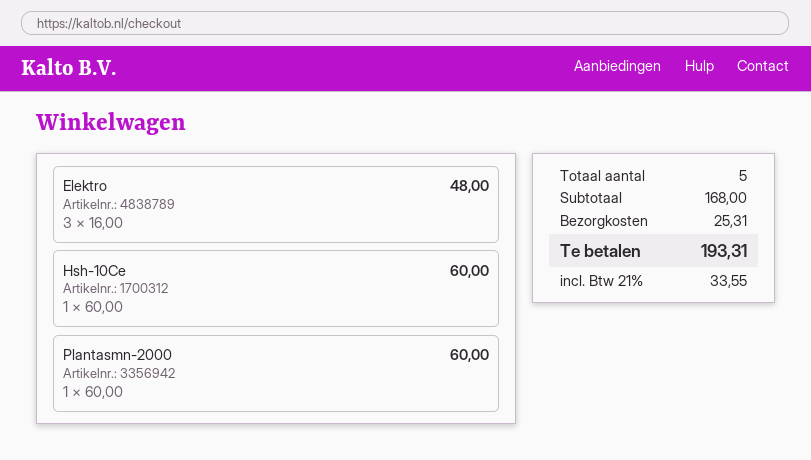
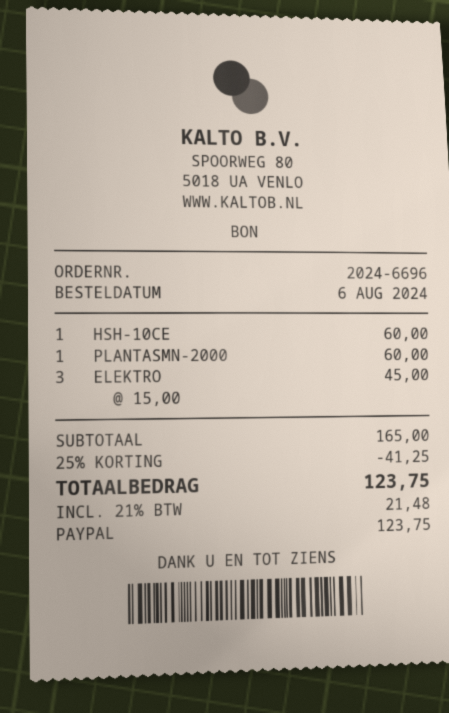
Elektro: 3 x 16.00 = 48.00 -> 3 x 15.00 = 45.00
subtotal: 168.00 -> 165.00
discount: none -> 25% = 41.25
shipping: 25.31 -> none
tax: 21% = 33.55 -> 21% = 21.48
total: 193.31 -> 123.75

